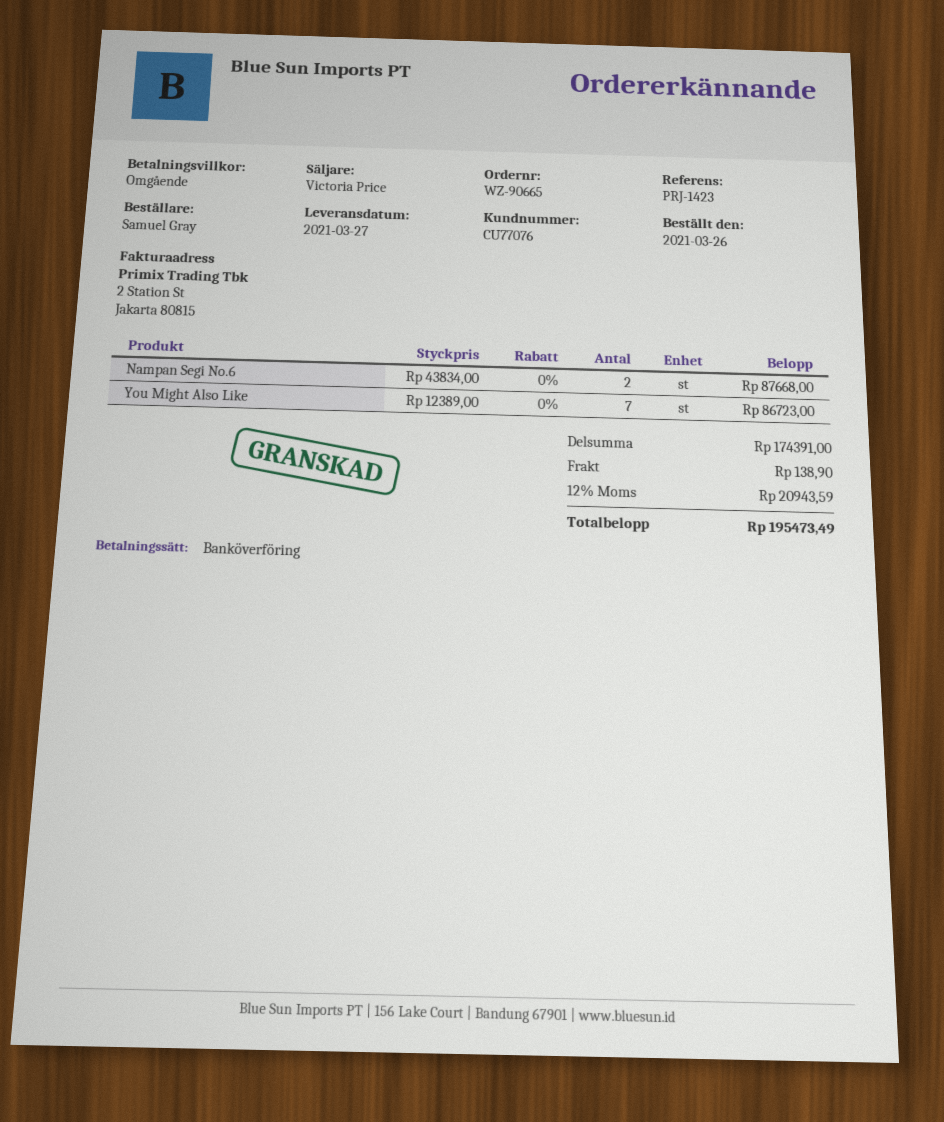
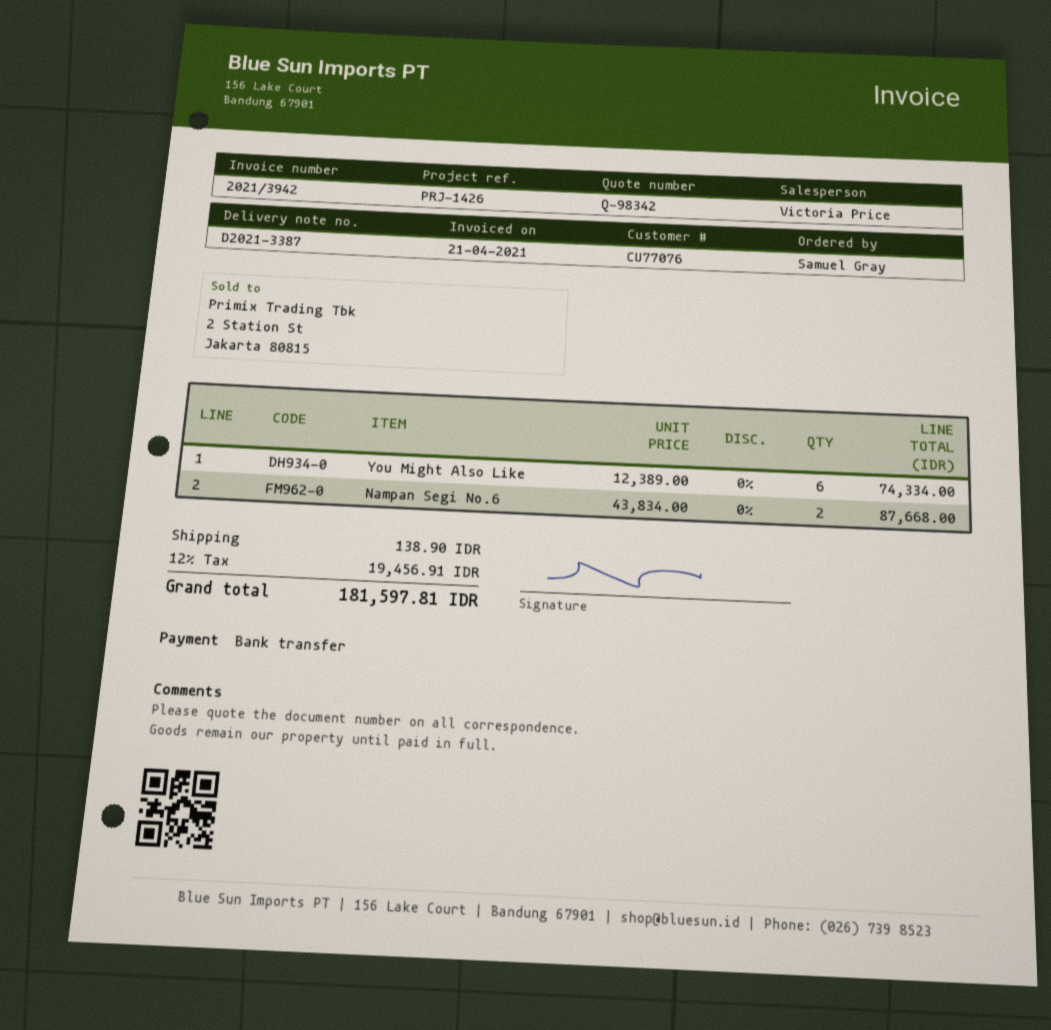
reference: PRJ-1423 -> PRJ-1426
You Might Also Like: 7 x 12389.00 = 86723.00 -> 6 x 12389.00 = 74334.00
tax: 12% = 20943.59 -> 12% = 19456.91
total: 195473.49 -> 181597.81

